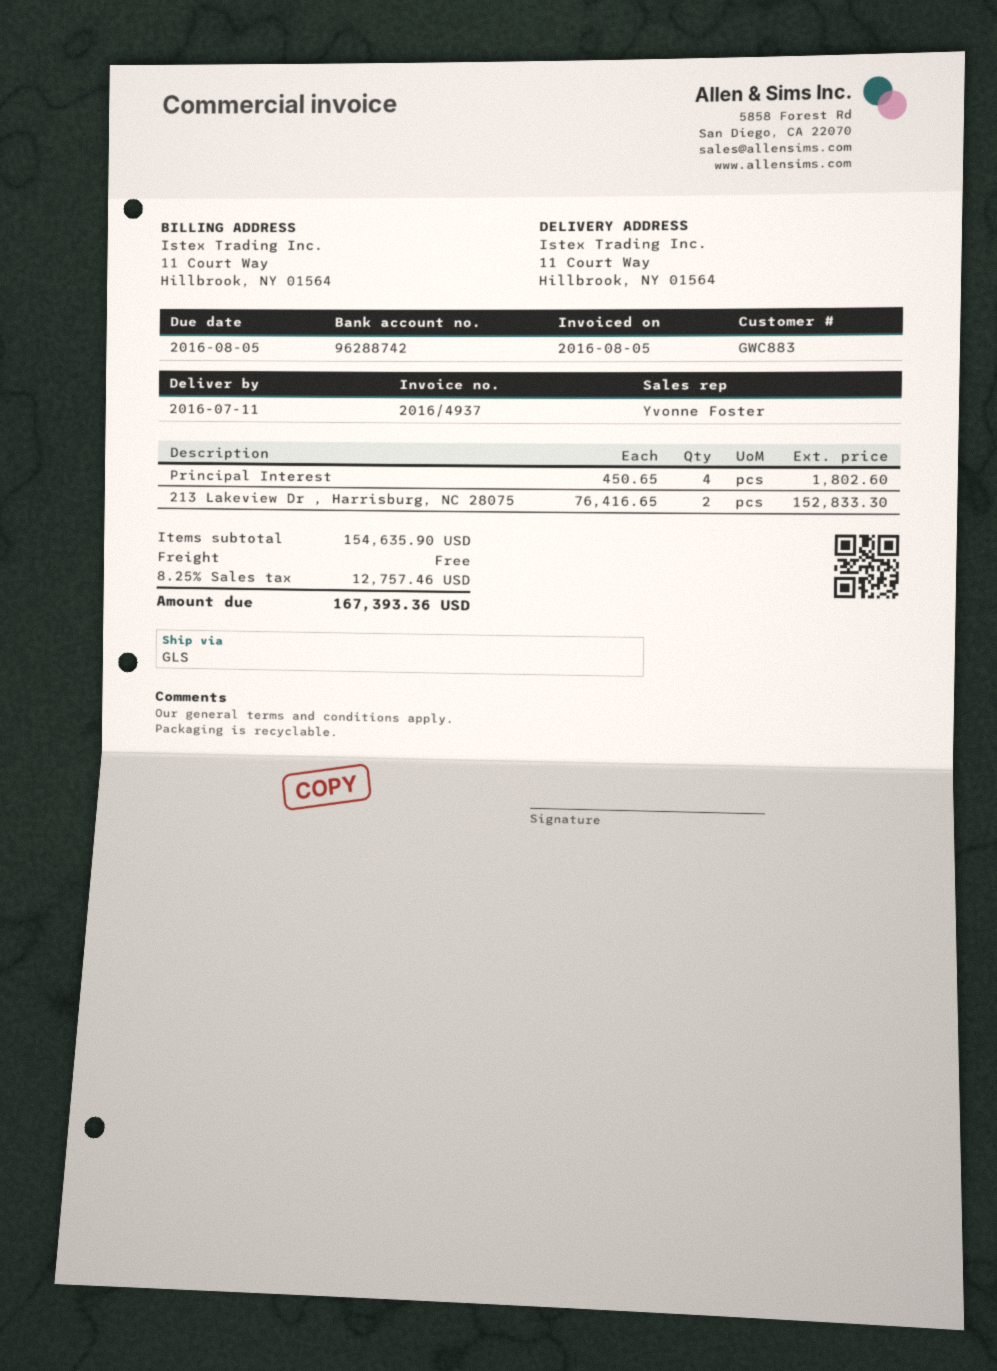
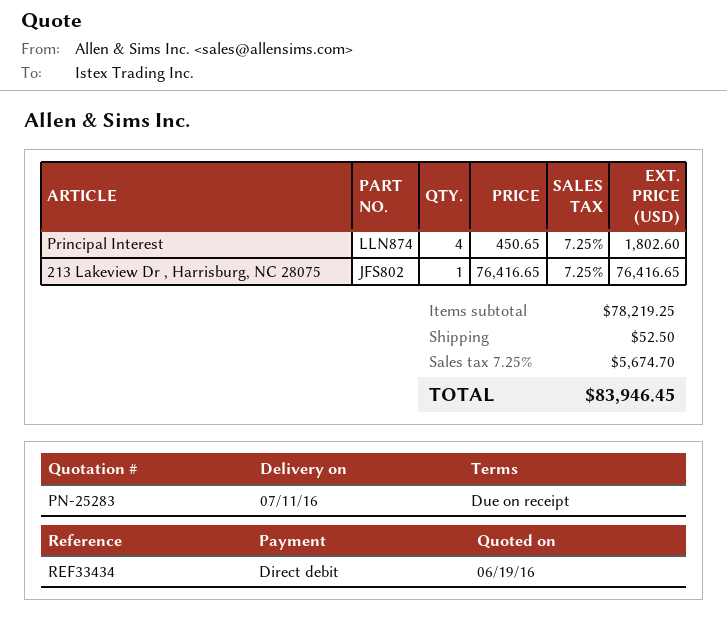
213 Lakeview Dr , Harrisburg, NC 28075: 2 x 76416.65 = 152833.30 -> 1 x 76416.65 = 76416.65
subtotal: 154635.90 -> 78219.25
shipping: 0.00 -> 52.50
tax: 8.25% = 12757.46 -> 7.25% = 5674.70
total: 167393.36 -> 83946.45

